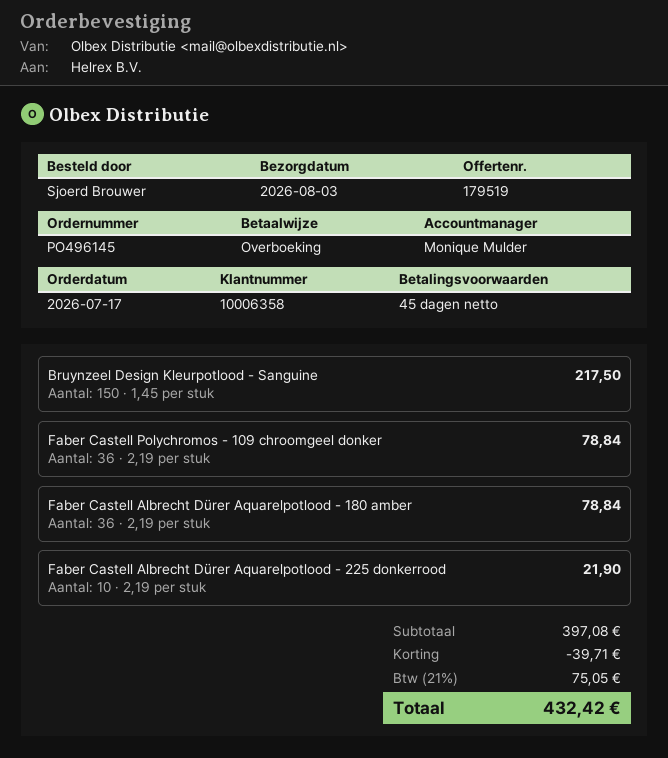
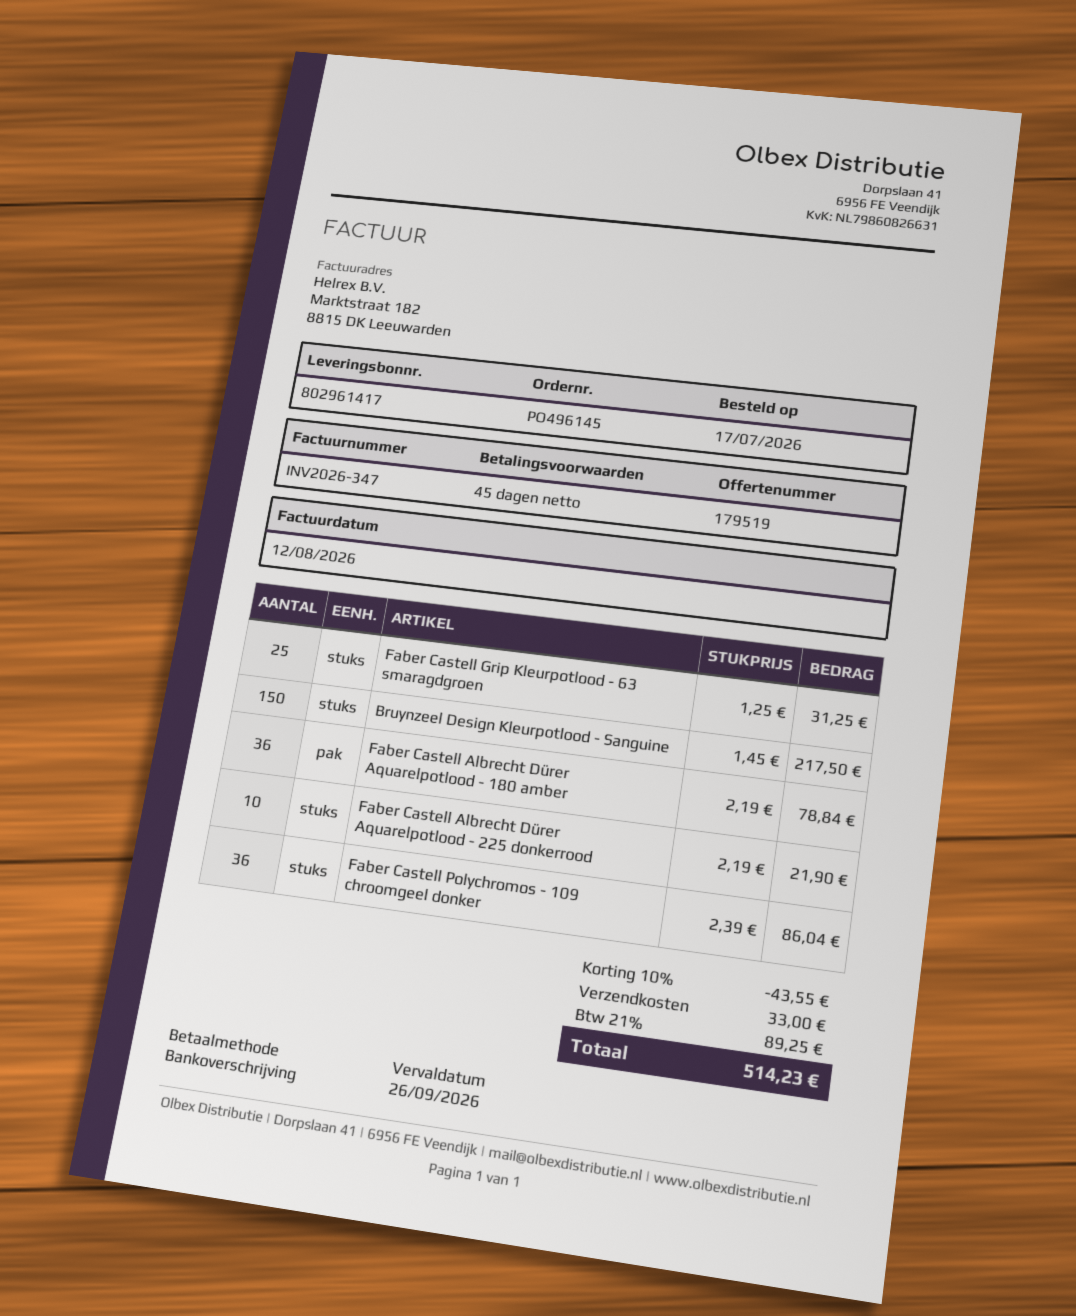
Faber Castell Polychromos - 109 chroomgeel donker: 36 x 2.19 = 78.84 -> 36 x 2.39 = 86.04
Faber Castell Grip Kleurpotlood - 63 smaragdgroen: none -> 25 x 1.25 = 31.25
discount: 39.71 -> 43.55
shipping: none -> 33.00
tax: 21% = 75.05 -> 21% = 89.25
total: 432.42 -> 514.23

